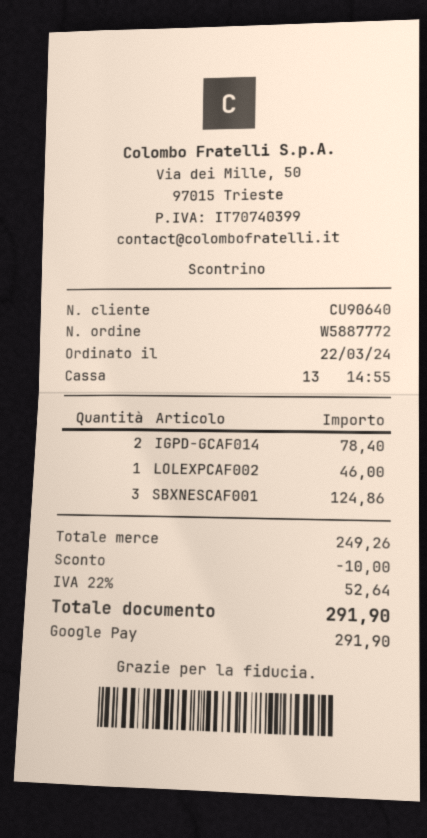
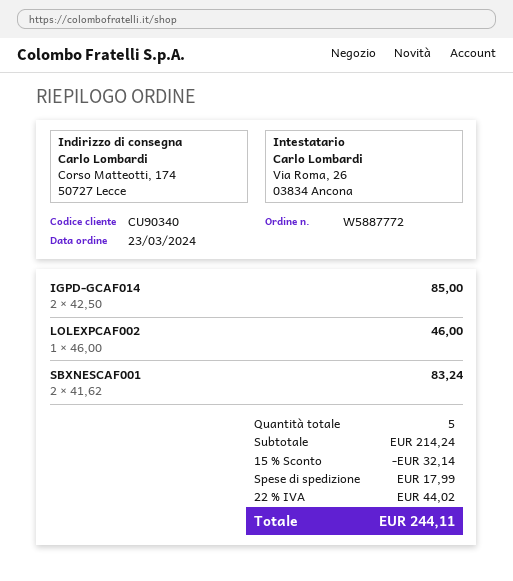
order date: 2024-03-22 -> 2024-03-23
customer number: CU90640 -> CU90340
IGPD-GCAF014: 2 for 78.40 -> 2 for 85.00
SBXNESCAF001: 3 for 124.86 -> 2 for 83.24
subtotal: 249.26 -> 214.24
discount: 10.00 -> 32.14
shipping: none -> 17.99
tax: 22% = 52.64 -> 22% = 44.02
total: 291.90 -> 244.11

